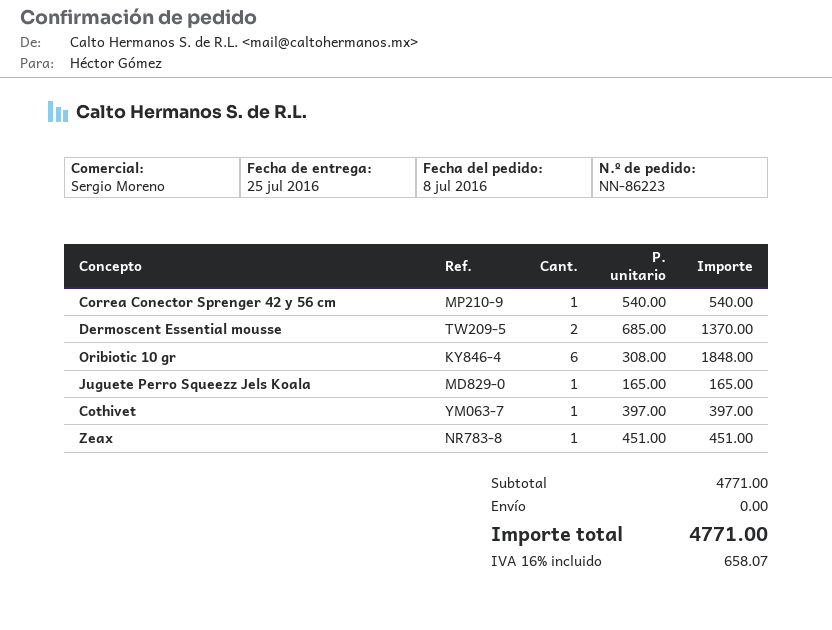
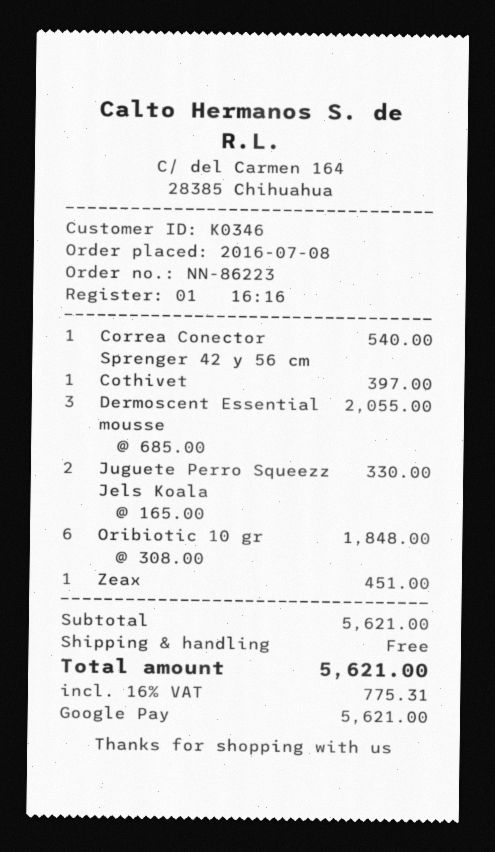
Dermoscent Essential mousse: 2 x 685.00 = 1370.00 -> 3 x 685.00 = 2055.00
Juguete Perro Squeezz Jels Koala: 1 x 165.00 = 165.00 -> 2 x 165.00 = 330.00
subtotal: 4771.00 -> 5621.00
tax: 16% = 658.07 -> 16% = 775.31
total: 4771.00 -> 5621.00

